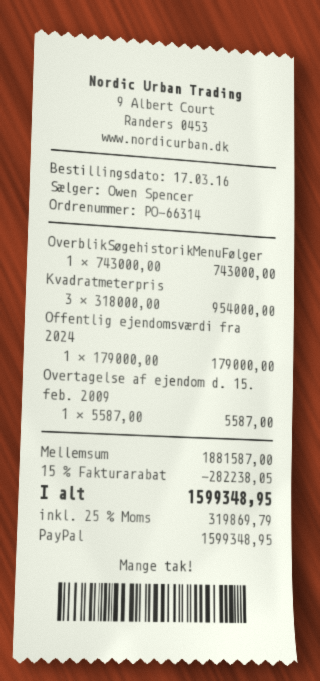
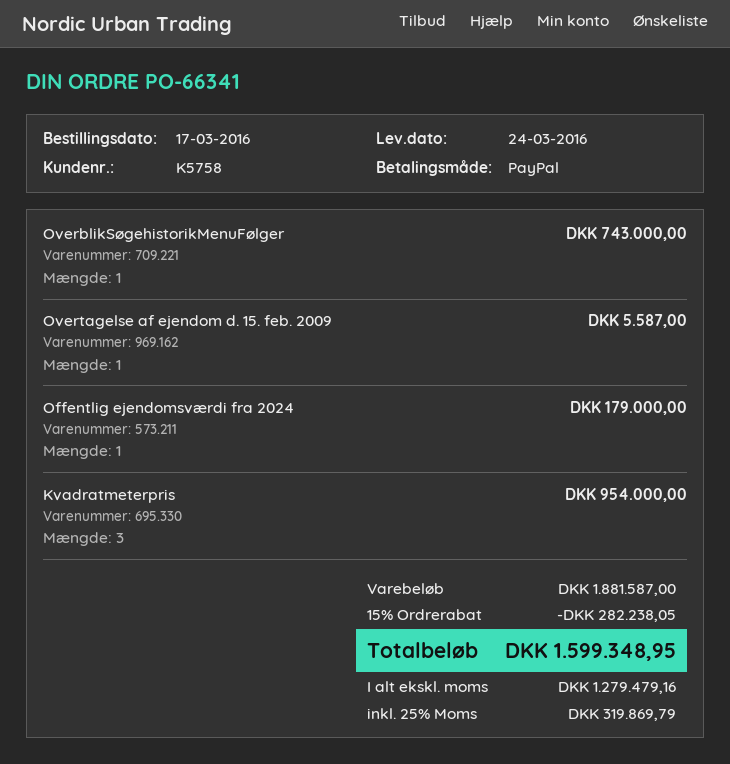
order number: PO-66314 -> PO-66341

